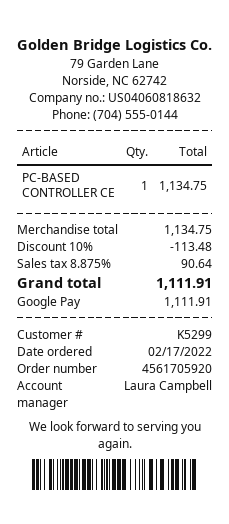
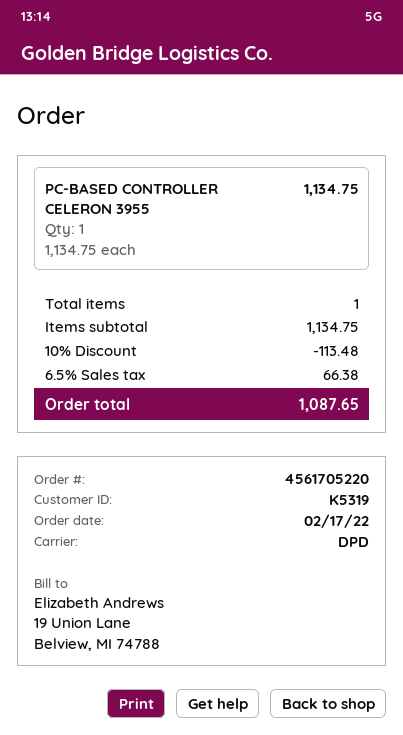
order number: 4561705920 -> 4561705220
customer number: K5299 -> K5319
tax: 8.875% = 90.64 -> 6.5% = 66.38
total: 1111.91 -> 1087.65

